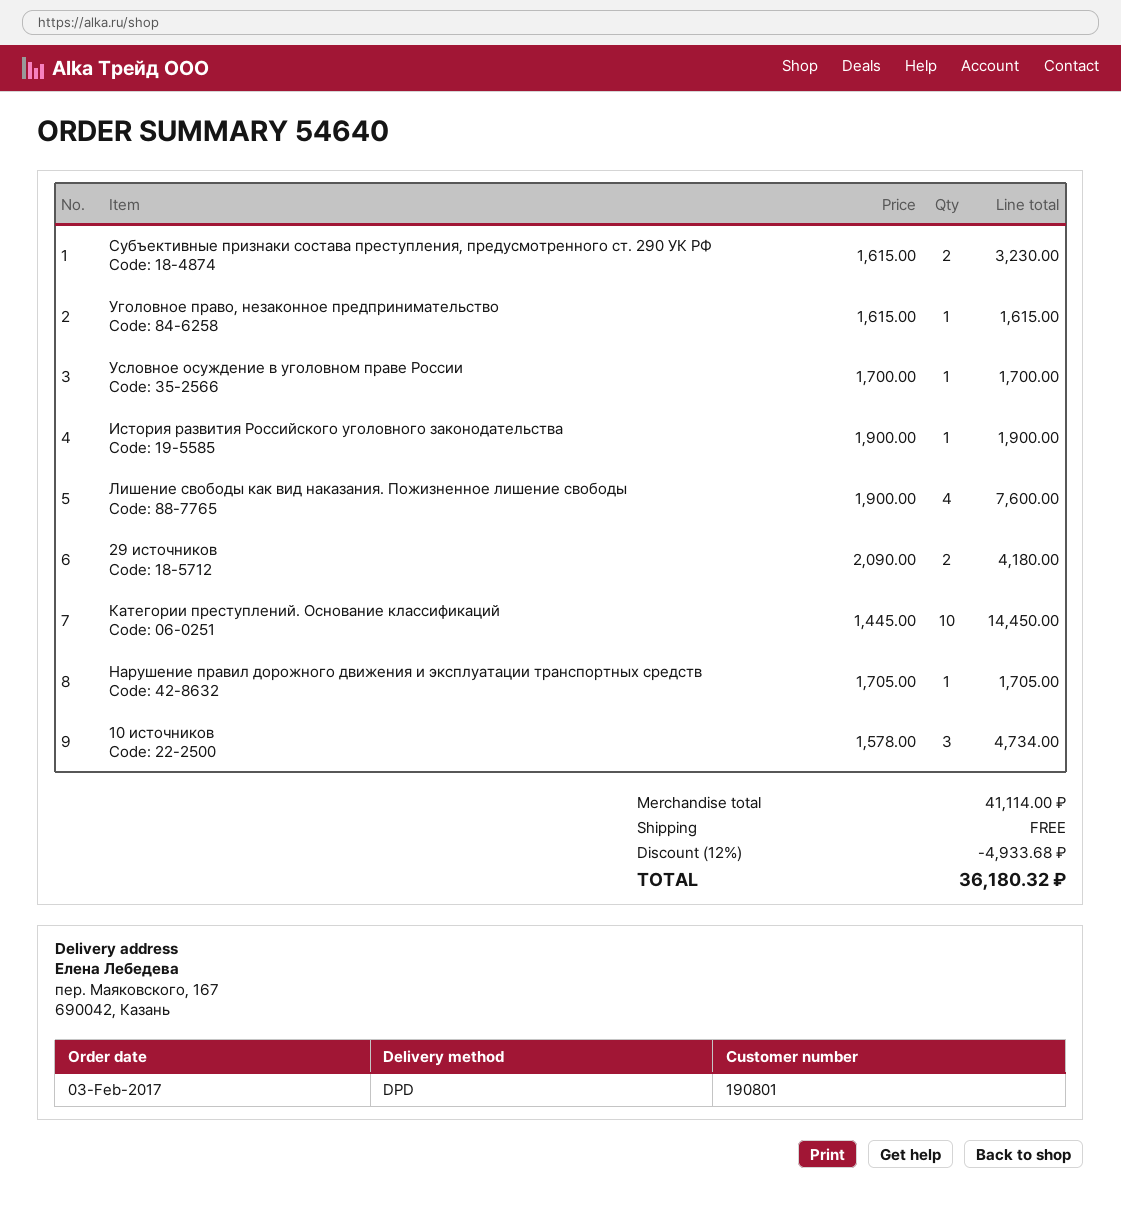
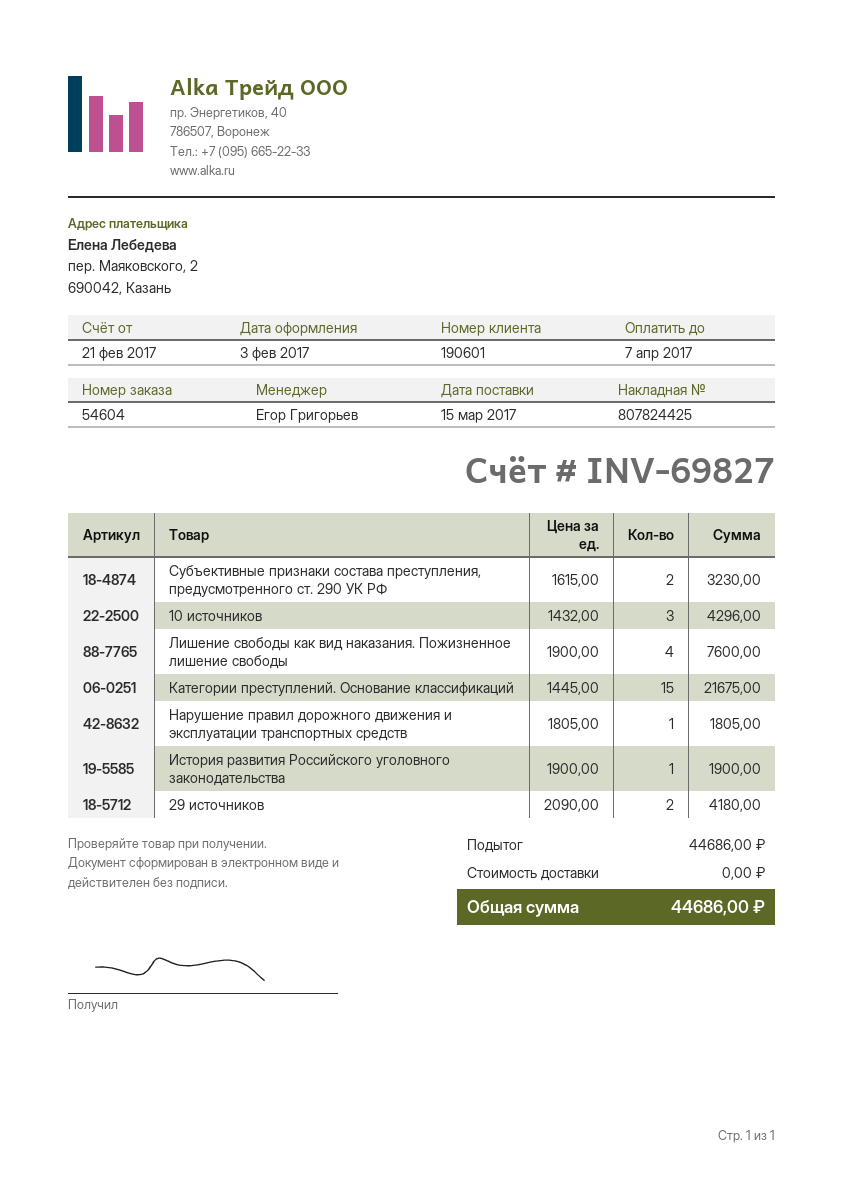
order number: 54640 -> 54604
customer number: 190801 -> 190601
Уголовное право, незаконное предпринимательство: 1 x 1615.00 = 1615.00 -> none
Условное осуждение в уголовном праве России: 1 x 1700.00 = 1700.00 -> none
Категории преступлений. Основание классификаций: 10 x 1445.00 = 14450.00 -> 15 x 1445.00 = 21675.00
Нарушение правил дорожного движения и эксплуатации транспортных средств: 1 x 1705.00 = 1705.00 -> 1 x 1805.00 = 1805.00
10 источников: 3 x 1578.00 = 4734.00 -> 3 x 1432.00 = 4296.00
subtotal: 41114.00 -> 44686.00
discount: 12% = 4933.68 -> none
total: 36180.32 -> 44686.00

